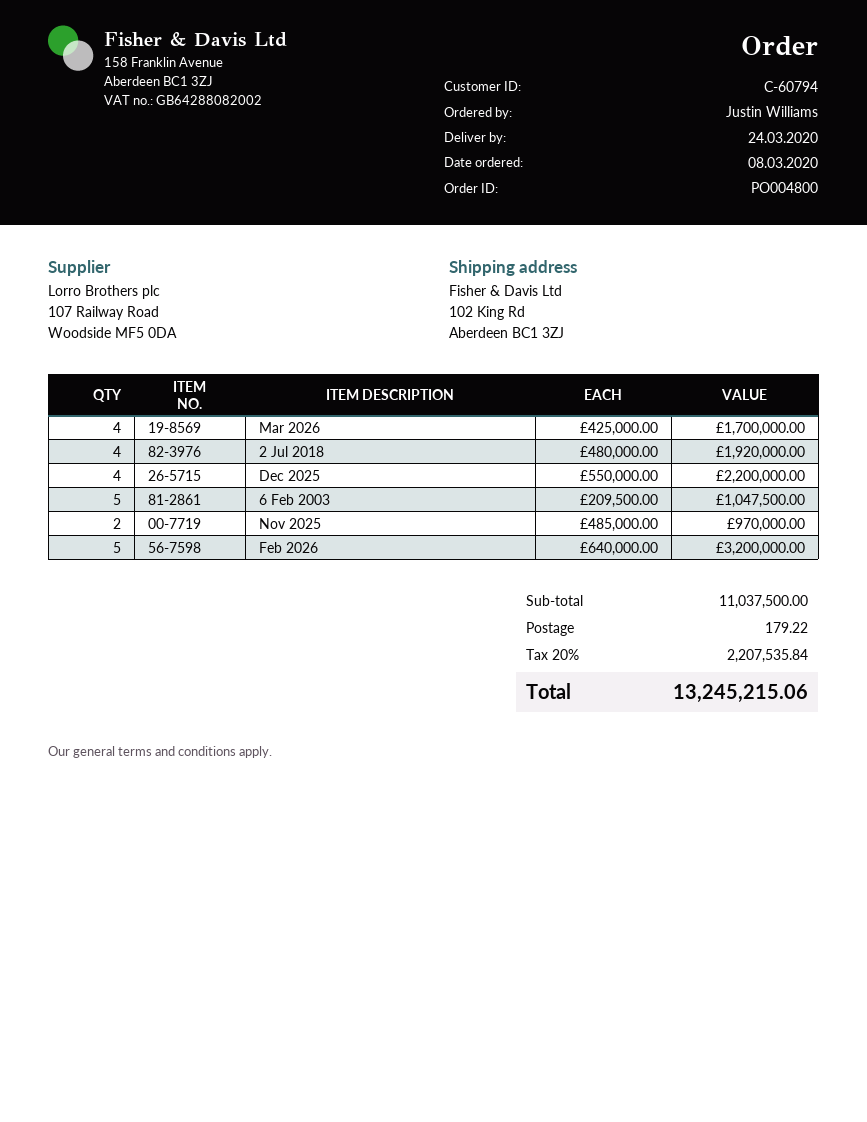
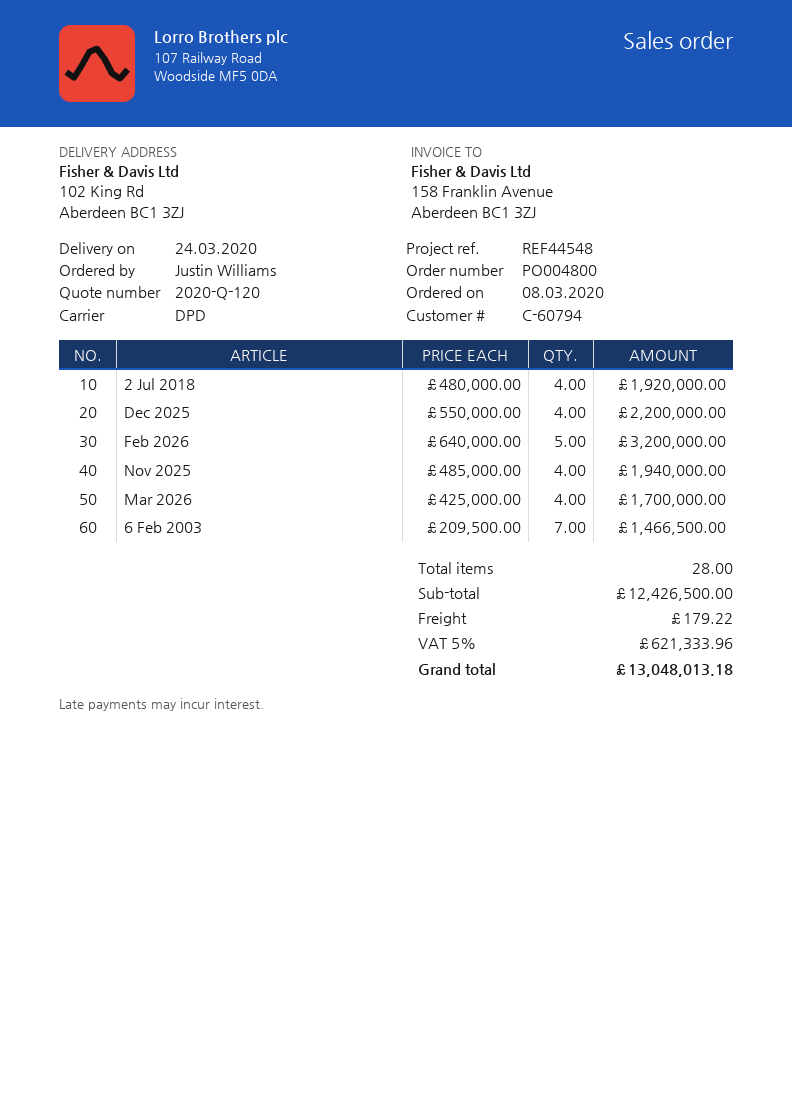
6 Feb 2003: 5 x 209500.00 = 1047500.00 -> 7 x 209500.00 = 1466500.00
Nov 2025: 2 x 485000.00 = 970000.00 -> 4 x 485000.00 = 1940000.00
subtotal: 11037500.00 -> 12426500.00
tax: 20% = 2207535.84 -> 5% = 621333.96
total: 13245215.06 -> 13048013.18

